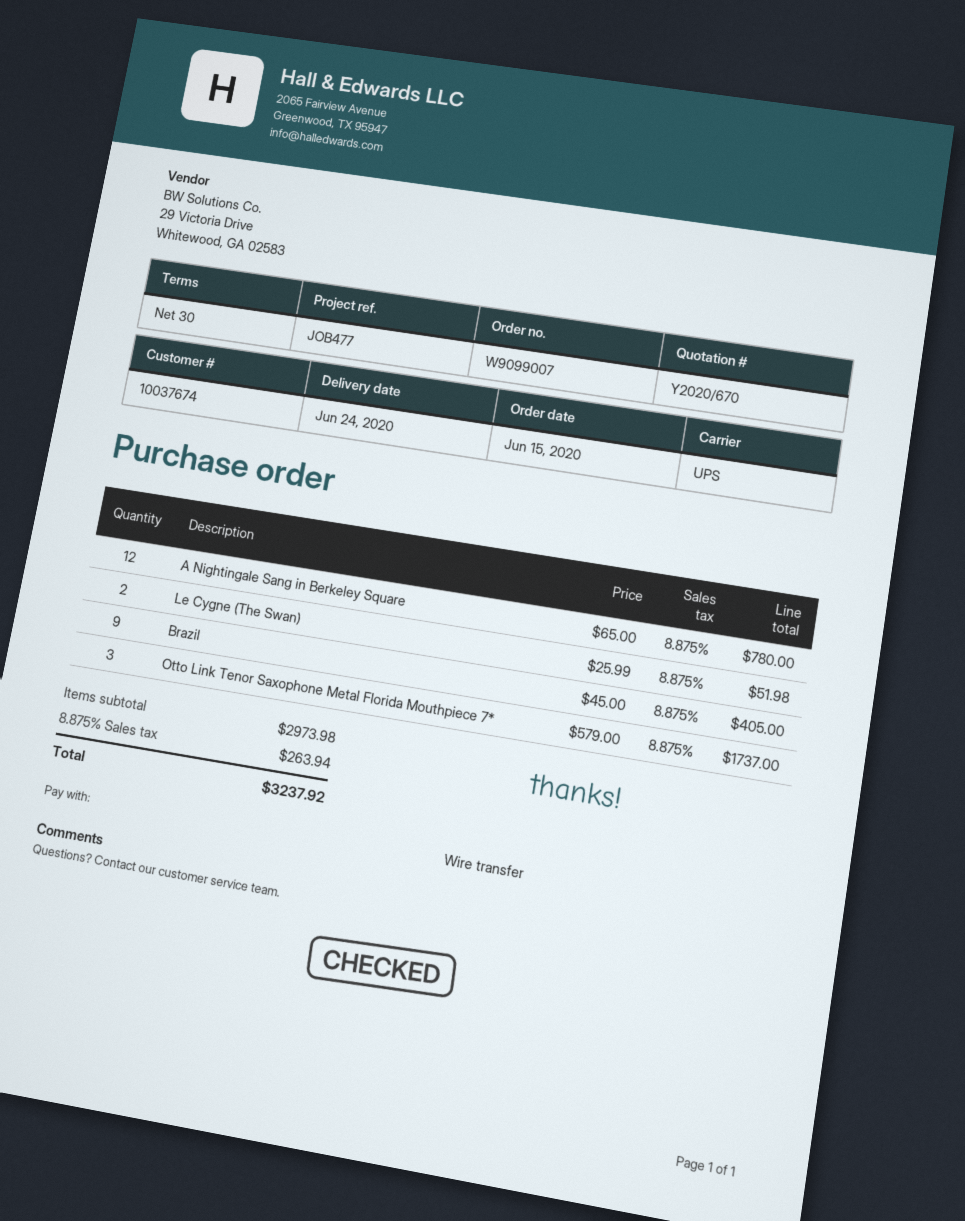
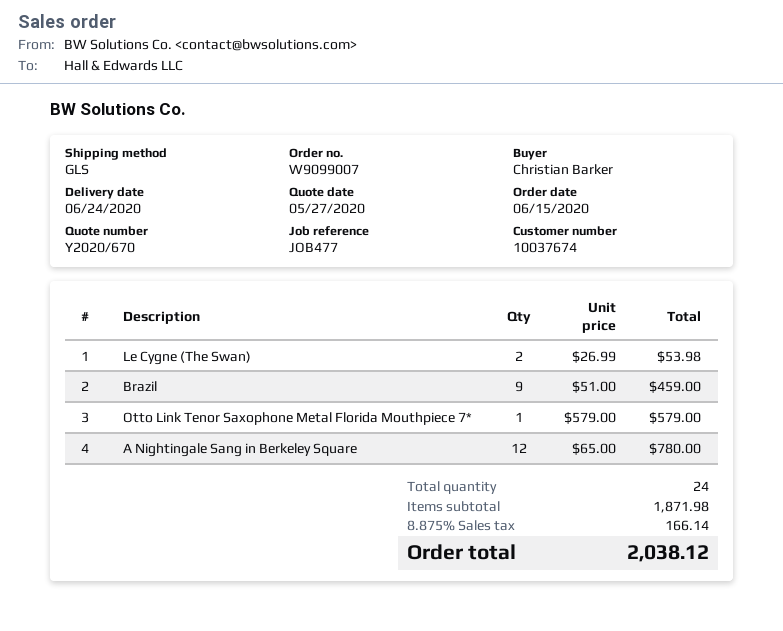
shipping method: UPS -> GLS
Le Cygne (The Swan): 2 x 25.99 = 51.98 -> 2 x 26.99 = 53.98
Brazil: 9 x 45.00 = 405.00 -> 9 x 51.00 = 459.00
Otto Link Tenor Saxophone Metal Florida Mouthpiece 7*: 3 x 579.00 = 1737.00 -> 1 x 579.00 = 579.00
subtotal: 2973.98 -> 1871.98
tax: 8.875% = 263.94 -> 8.875% = 166.14
total: 3237.92 -> 2038.12

